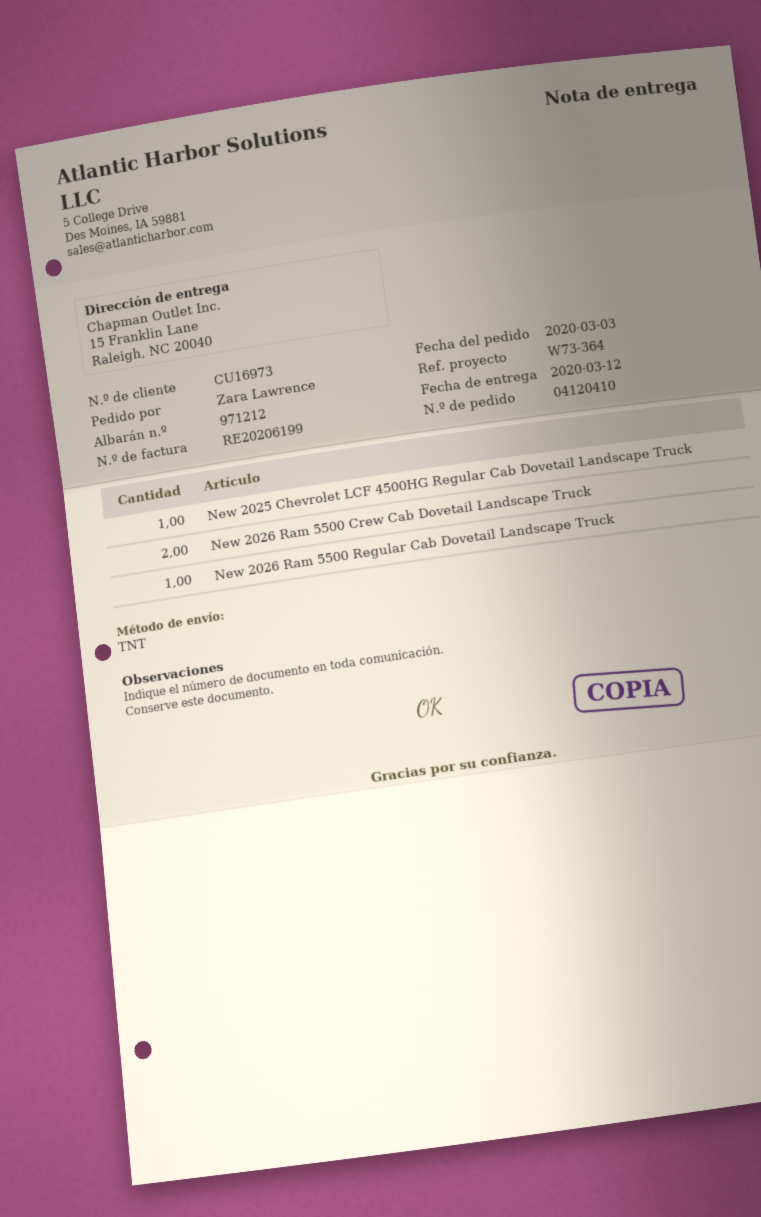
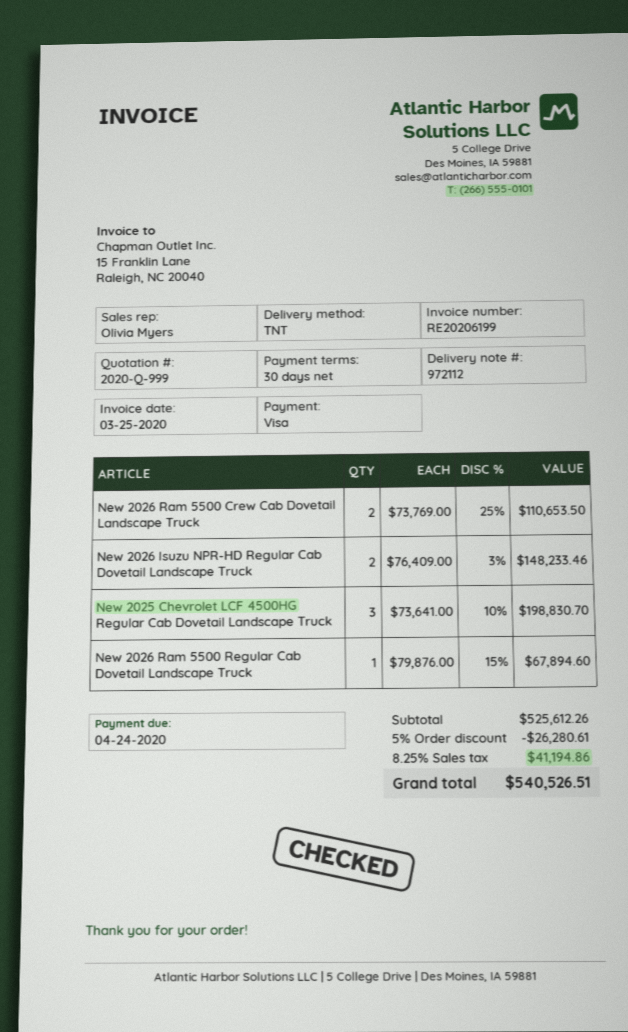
delivery note number: 971212 -> 972112
New 2025 Chevrolet LCF 4500HG Regular Cab Dovetail Landscape Truck: 1 -> 3
New 2026 Isuzu NPR-HD Regular Cab Dovetail Landscape Truck: none -> 2

